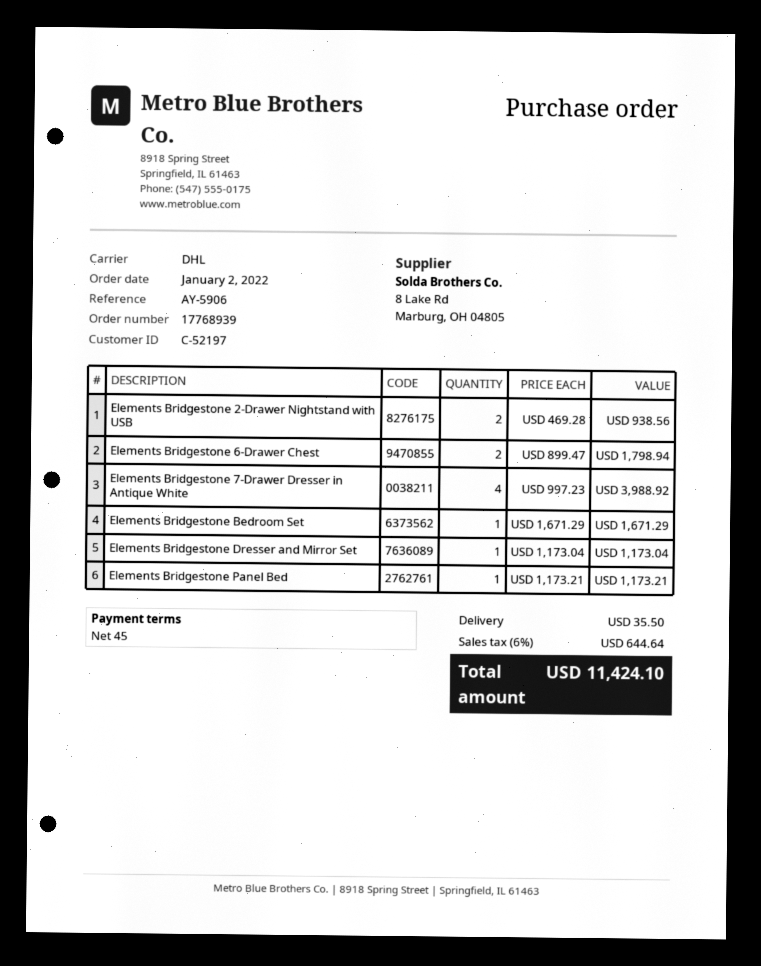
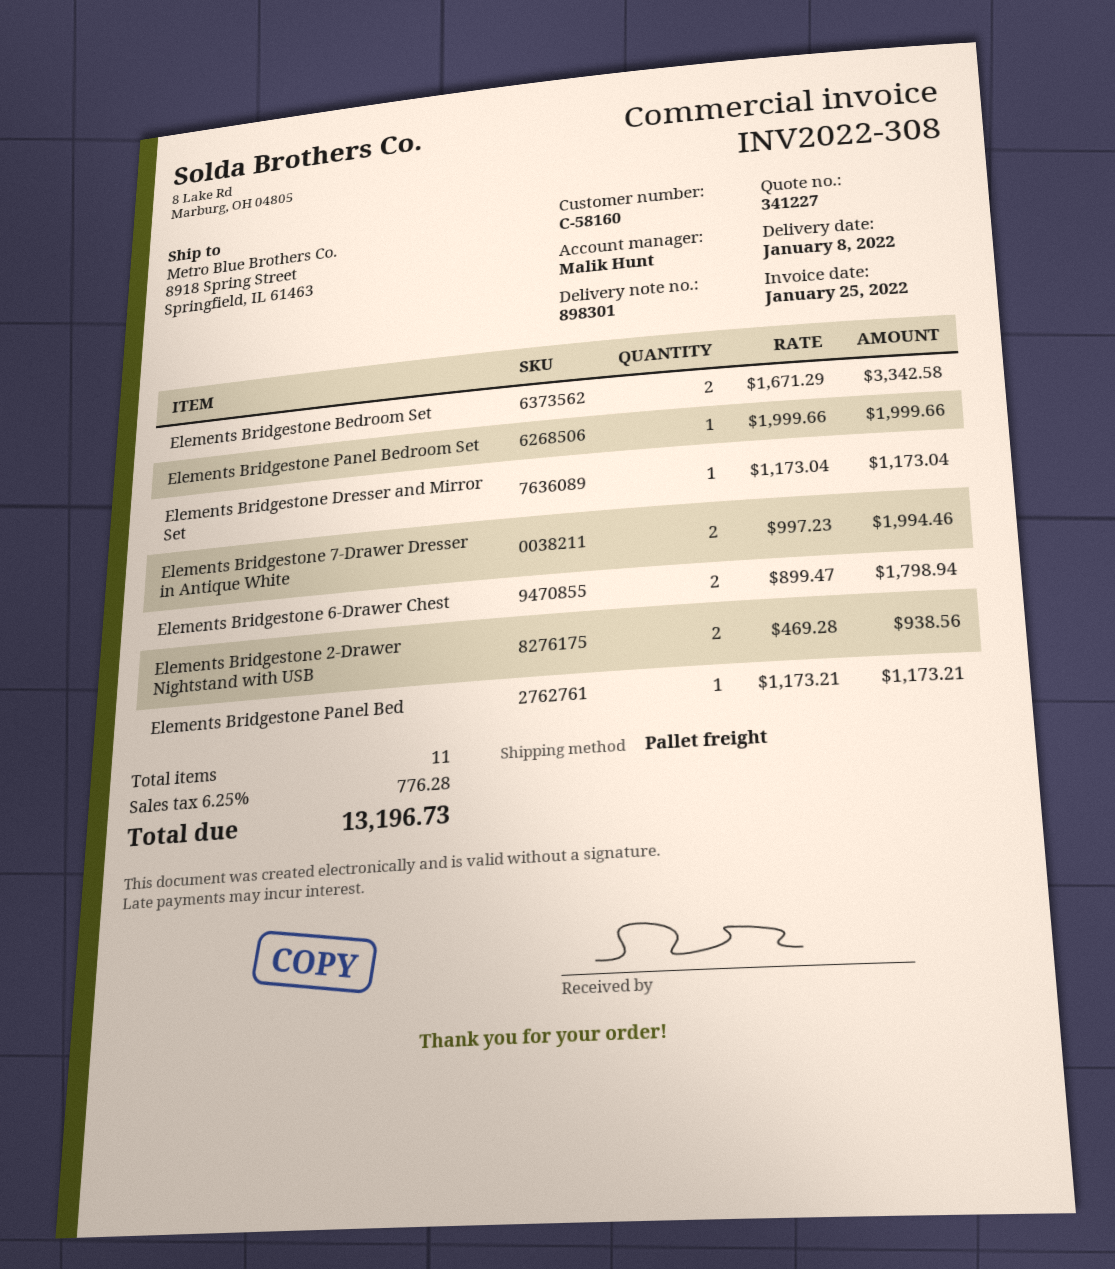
customer number: C-52197 -> C-58160
shipping method: DHL -> pallet freight
Elements Bridgestone 7-Drawer Dresser in Antique White: 4 x 997.23 = 3988.92 -> 2 x 997.23 = 1994.46
Elements Bridgestone Bedroom Set: 1 x 1671.29 = 1671.29 -> 2 x 1671.29 = 3342.58
Elements Bridgestone Panel Bedroom Set: none -> 1 x 1999.66 = 1999.66
shipping: 35.50 -> none
tax: 6% = 644.64 -> 6.25% = 776.28
total: 11424.10 -> 13196.73

